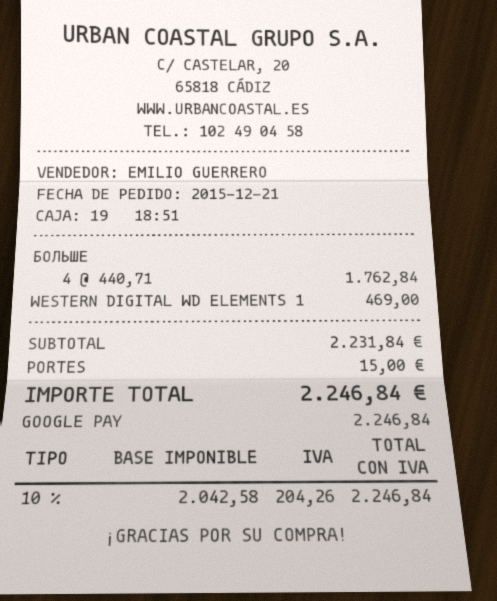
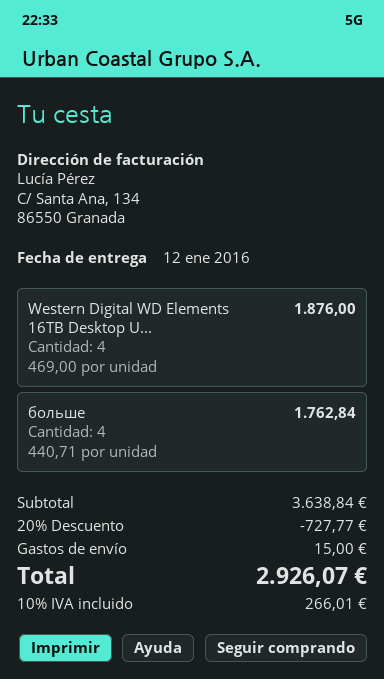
WESTERN DIGITAL WD ELEMENTS 1: 1 x 469.00 = 469.00 -> 4 x 469.00 = 1876.00
subtotal: 2231.84 -> 3638.84
discount: none -> 20% = 727.77
tax: 10% = 204.26 -> 10% = 266.01
total: 2246.84 -> 2926.07

